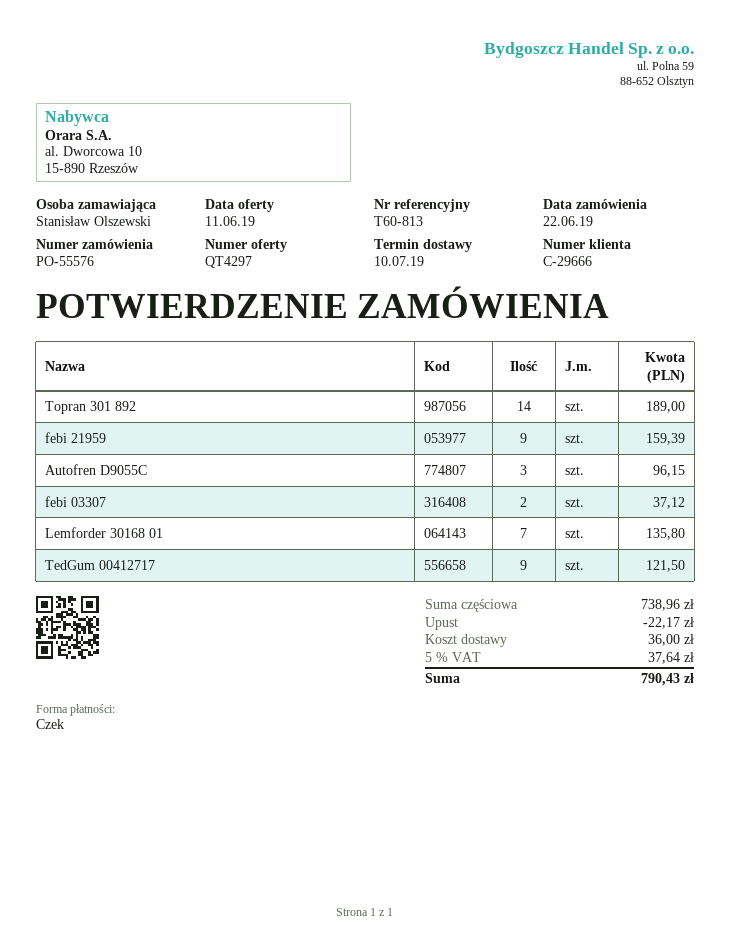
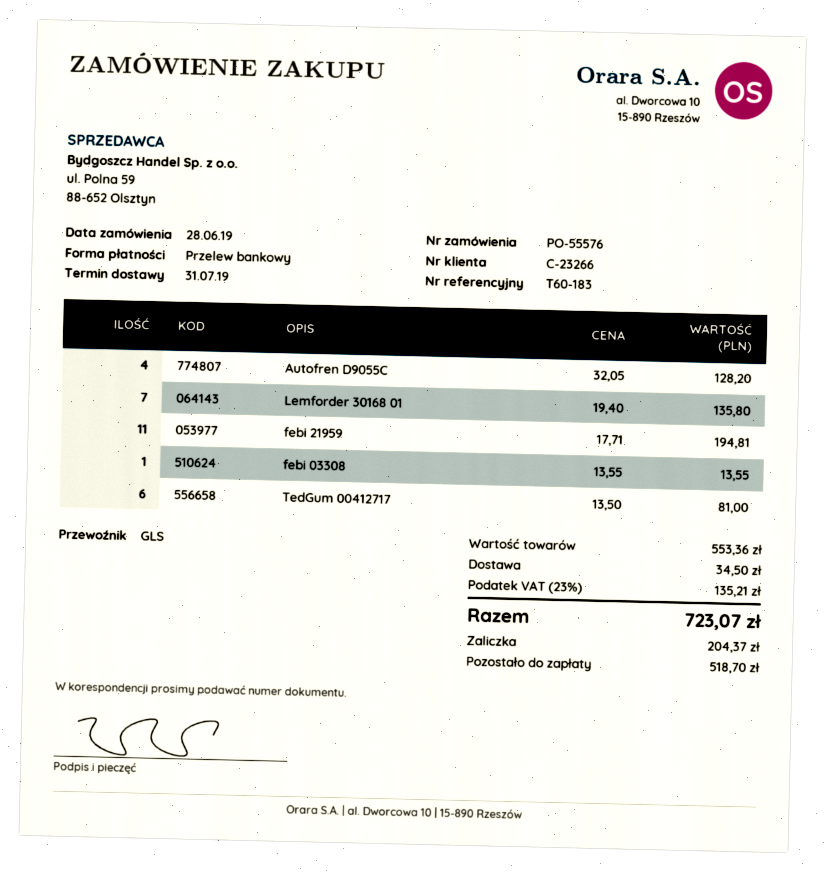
order date: 2019-06-22 -> 2019-06-28
delivery date: 2019-07-10 -> 2019-07-31
customer number: C-29666 -> C-23266
reference: T60-813 -> T60-183
payment method: cheque -> bank transfer
Topran 301 892: 14 for 189.00 -> none
febi 21959: 9 for 159.39 -> 11 for 194.81
Autofren D9055C: 3 for 96.15 -> 4 for 128.20
febi 03307: 2 for 37.12 -> none
TedGum 00412717: 9 for 121.50 -> 6 for 81.00
febi 03308: none -> 1 for 13.55
subtotal: 738.96 -> 553.36
discount: 22.17 -> none
shipping: 36.00 -> 34.50
tax: 5% = 37.64 -> 23% = 135.21
total: 790.43 -> 723.07

